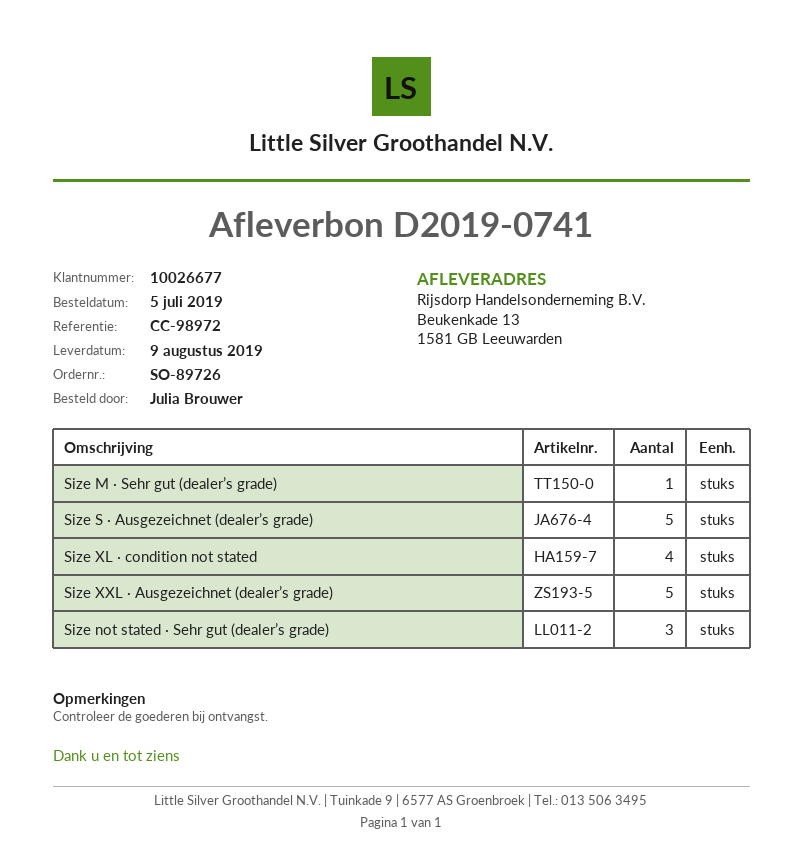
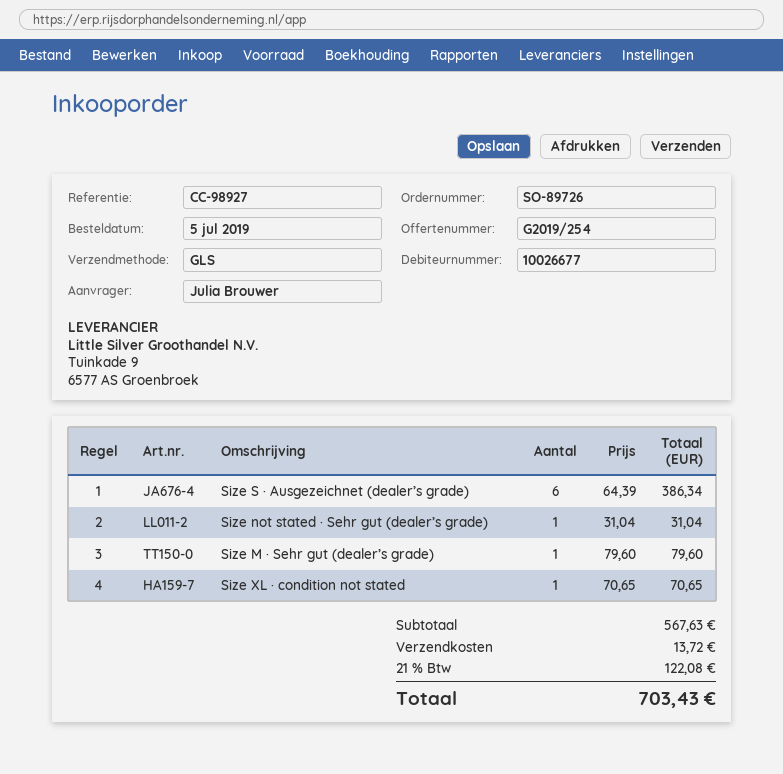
reference: CC-98972 -> CC-98927
Size S · Ausgezeichnet (dealer’s grade): 5 -> 6
Size XL · condition not stated: 4 -> 1
Size XXL · Ausgezeichnet (dealer’s grade): 5 -> none
Size not stated · Sehr gut (dealer’s grade): 3 -> 1

